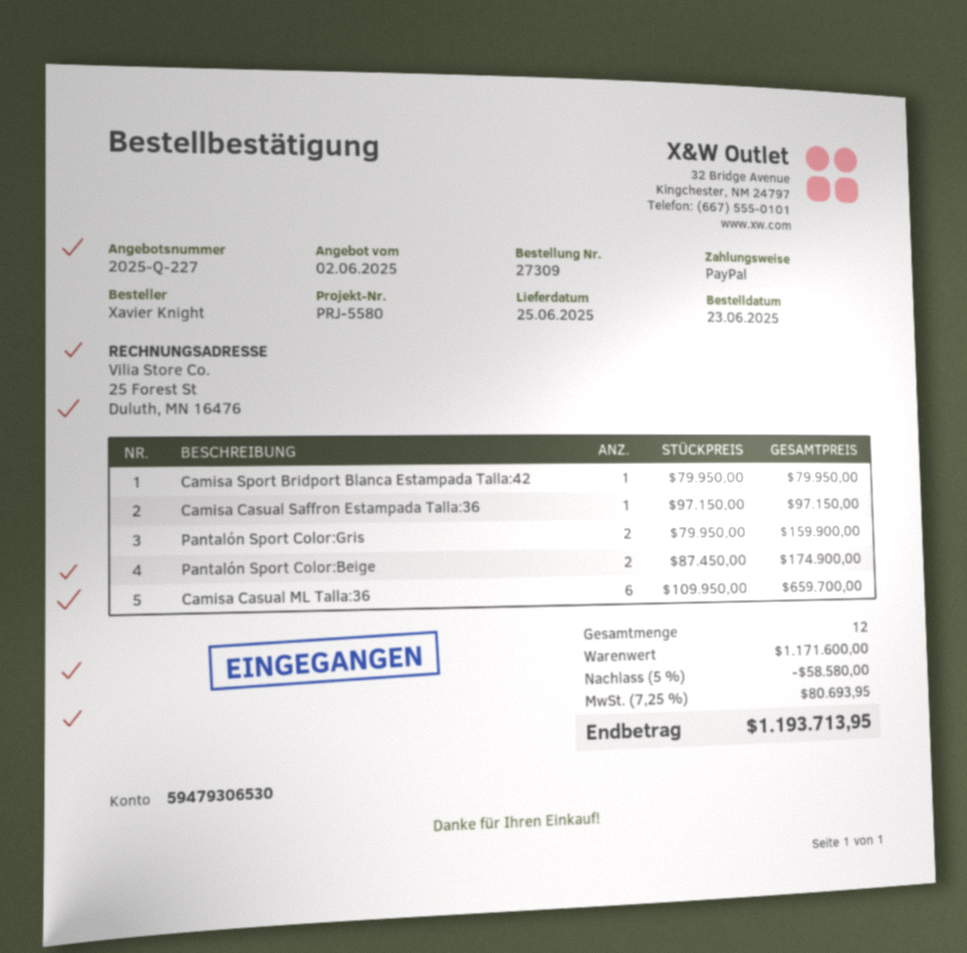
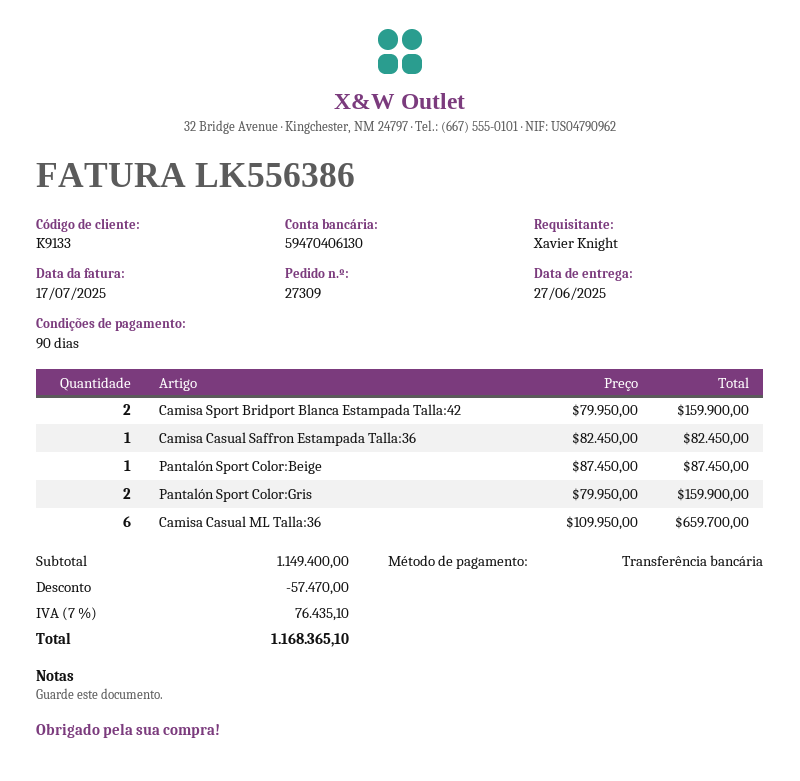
delivery date: 2025-06-25 -> 2025-06-27
payment method: PayPal -> bank transfer
bank account: 59479306530 -> 59470406130
Camisa Sport Bridport Blanca Estampada Talla:42: 1 x 79950.00 = 79950.00 -> 2 x 79950.00 = 159900.00
Camisa Casual Saffron Estampada Talla:36: 1 x 97150.00 = 97150.00 -> 1 x 82450.00 = 82450.00
Pantalón Sport Color:Beige: 2 x 87450.00 = 174900.00 -> 1 x 87450.00 = 87450.00
subtotal: 1171600.00 -> 1149400.00
discount: 58580.00 -> 57470.00
tax: 7.25% = 80693.95 -> 7% = 76435.10
total: 1193713.95 -> 1168365.10

